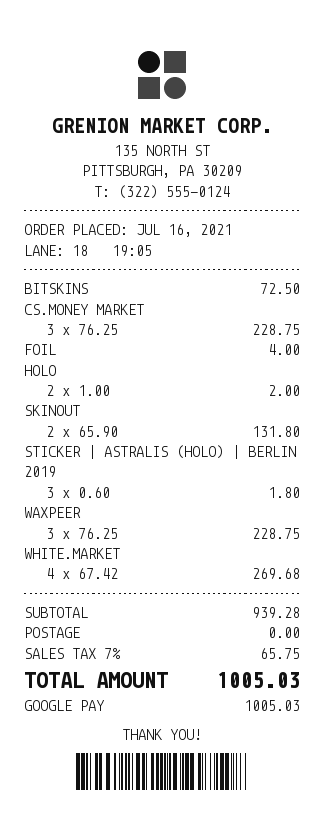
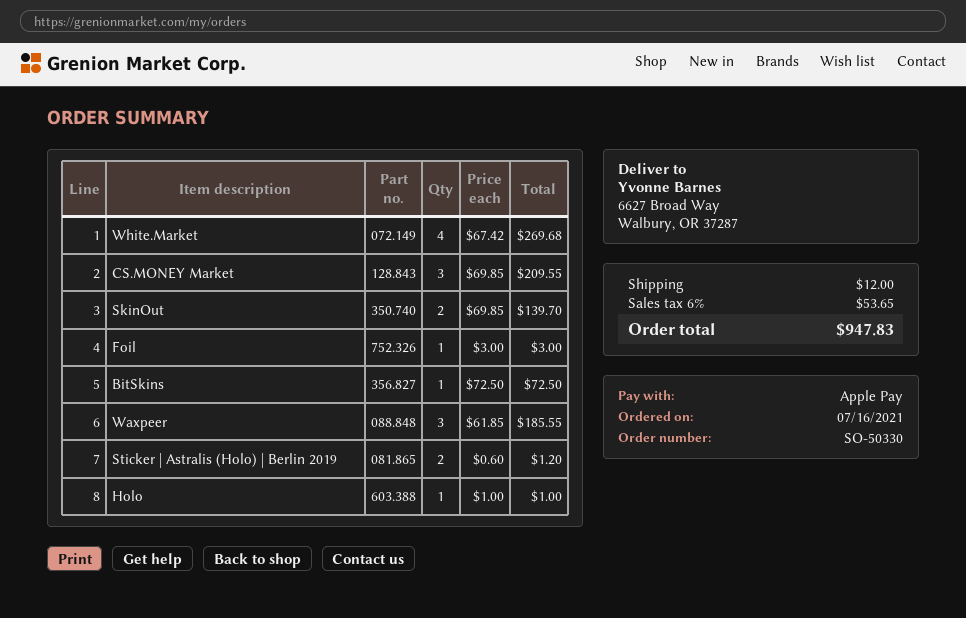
payment method: Google Pay -> Apple Pay
CS.MONEY MARKET: 3 x 76.25 = 228.75 -> 3 x 69.85 = 209.55
FOIL: 1 x 4.00 = 4.00 -> 1 x 3.00 = 3.00
HOLO: 2 x 1.00 = 2.00 -> 1 x 1.00 = 1.00
SKINOUT: 2 x 65.90 = 131.80 -> 2 x 69.85 = 139.70
STICKER | ASTRALIS (HOLO) | BERLIN 2019: 3 x 0.60 = 1.80 -> 2 x 0.60 = 1.20
WAXPEER: 3 x 76.25 = 228.75 -> 3 x 61.85 = 185.55
shipping: 0.00 -> 12.00
tax: 7% = 65.75 -> 6% = 53.65
total: 1005.03 -> 947.83

